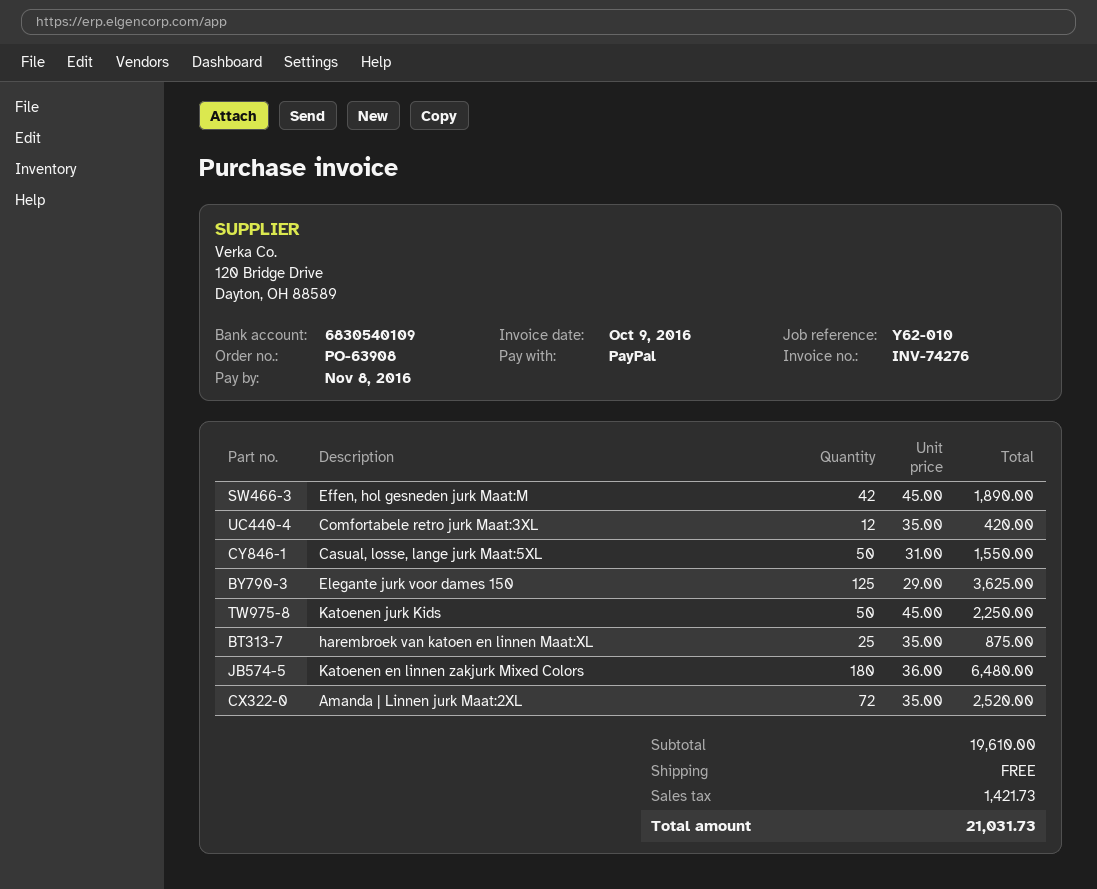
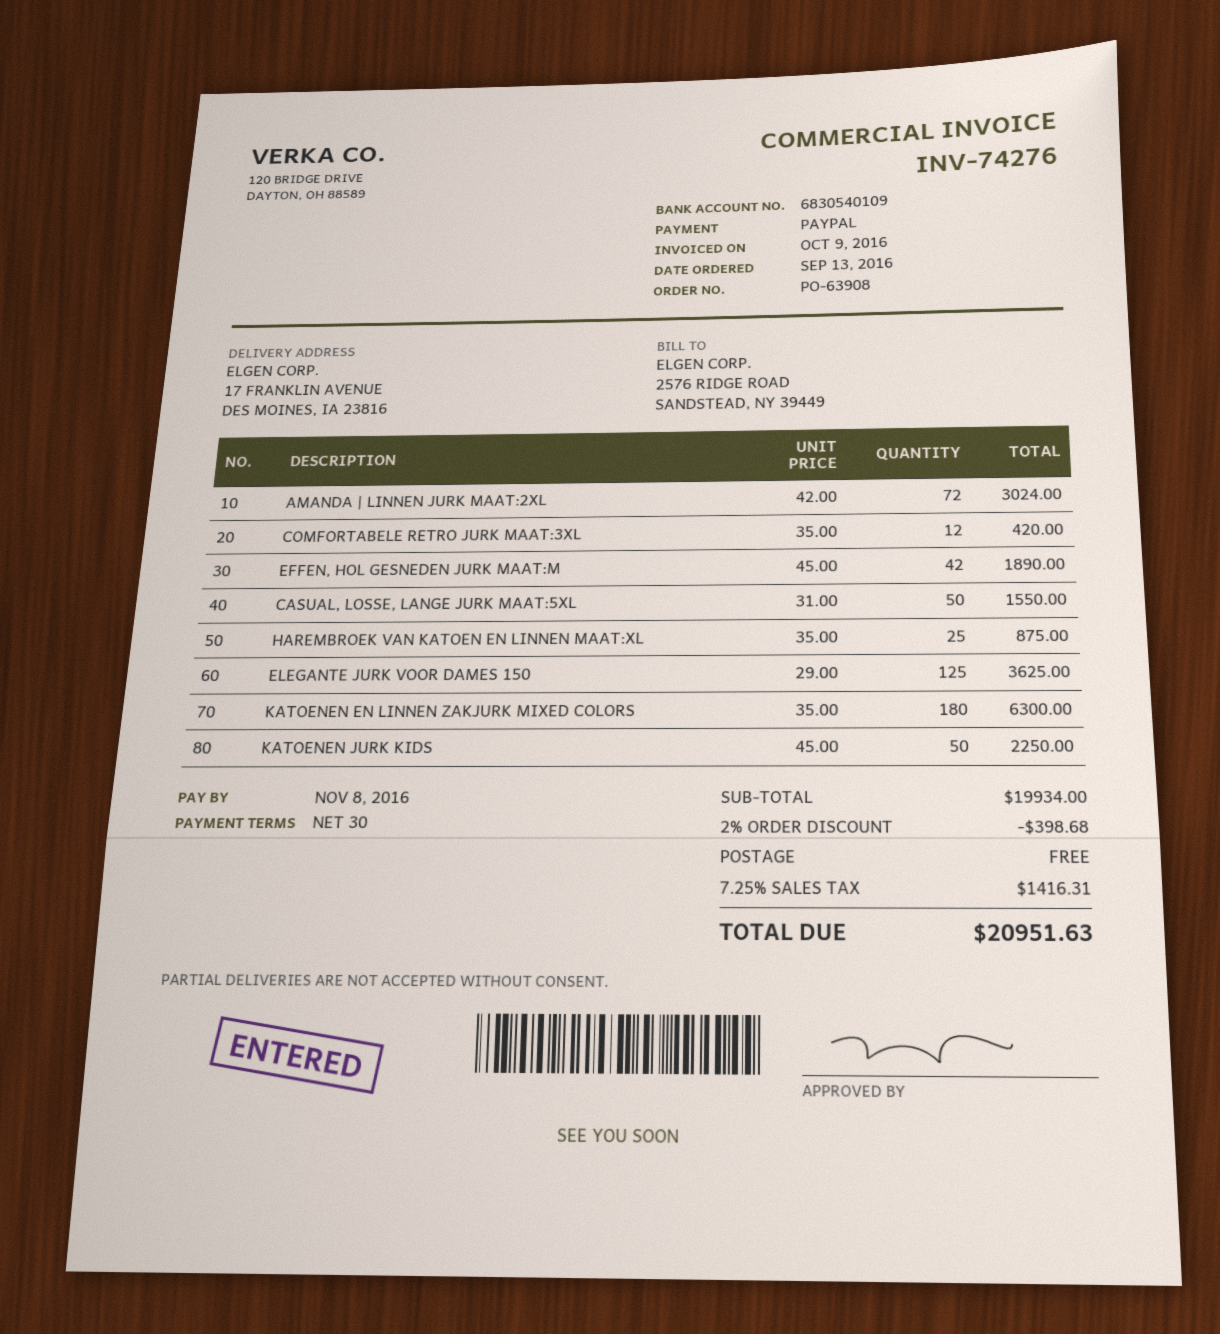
Katoenen en linnen zakjurk Mixed Colors: 180 x 36.00 = 6480.00 -> 180 x 35.00 = 6300.00
Amanda | Linnen jurk Maat:2XL: 72 x 35.00 = 2520.00 -> 72 x 42.00 = 3024.00
subtotal: 19610.00 -> 19934.00
discount: none -> 2% = 398.68
tax: 1421.73 -> 1416.31
total: 21031.73 -> 20951.63

